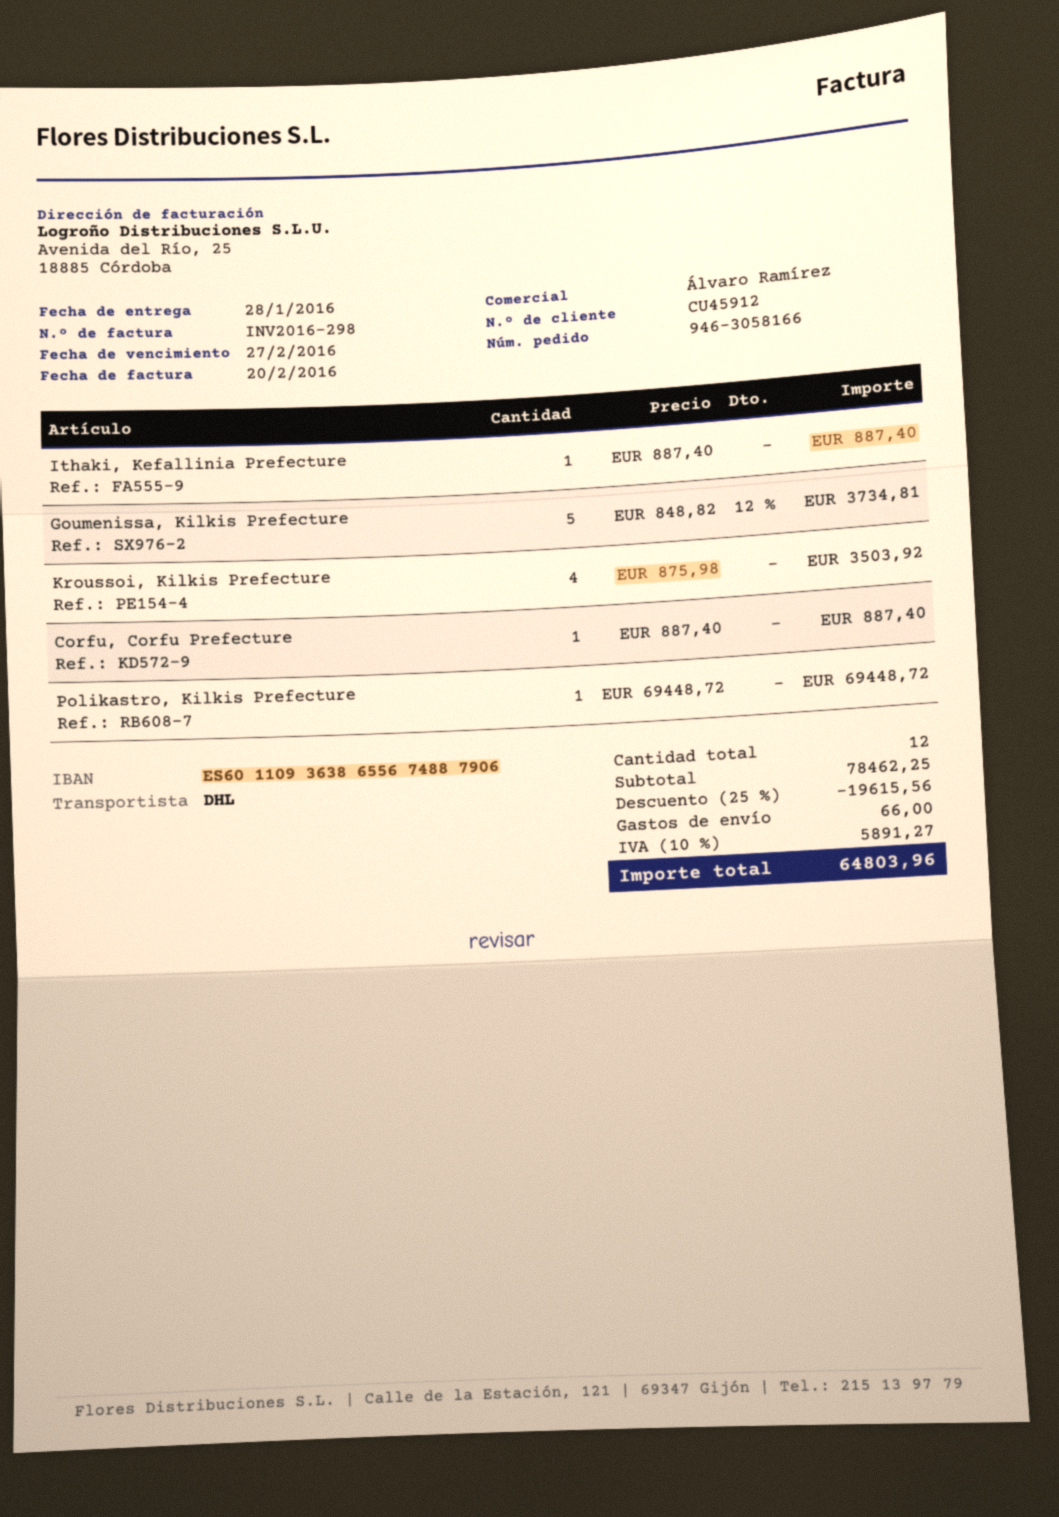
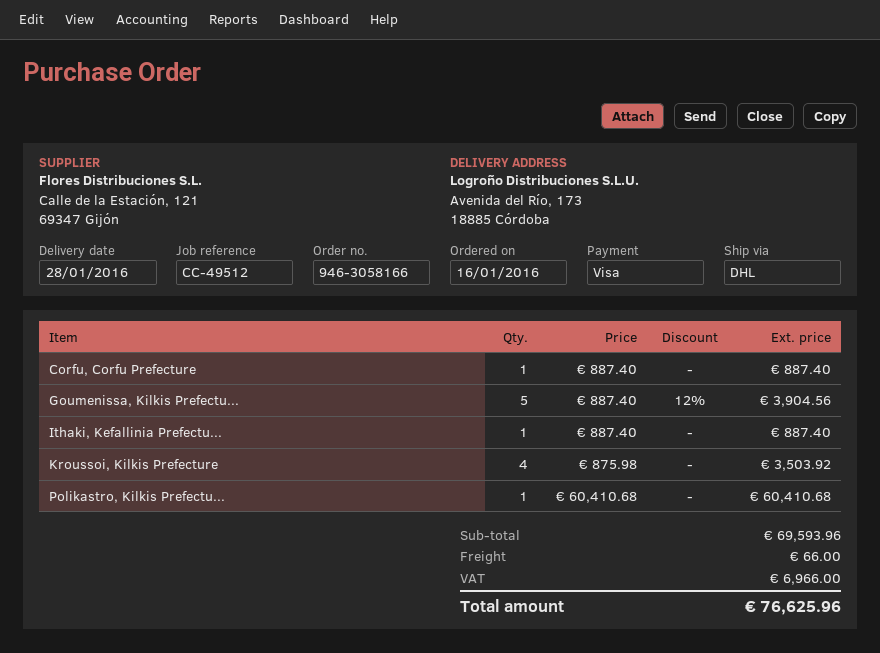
Goumenissa, Kilkis Prefecture: 5 x 848.82 - 12% = 3734.81 -> 5 x 887.40 - 12% = 3904.56
Polikastro, Kilkis Prefecture: 1 x 69448.72 = 69448.72 -> 1 x 60410.68 = 60410.68
subtotal: 78462.25 -> 69593.96
discount: 25% = 19615.56 -> none
tax: 5891.27 -> 6966.00
total: 64803.96 -> 76625.96

